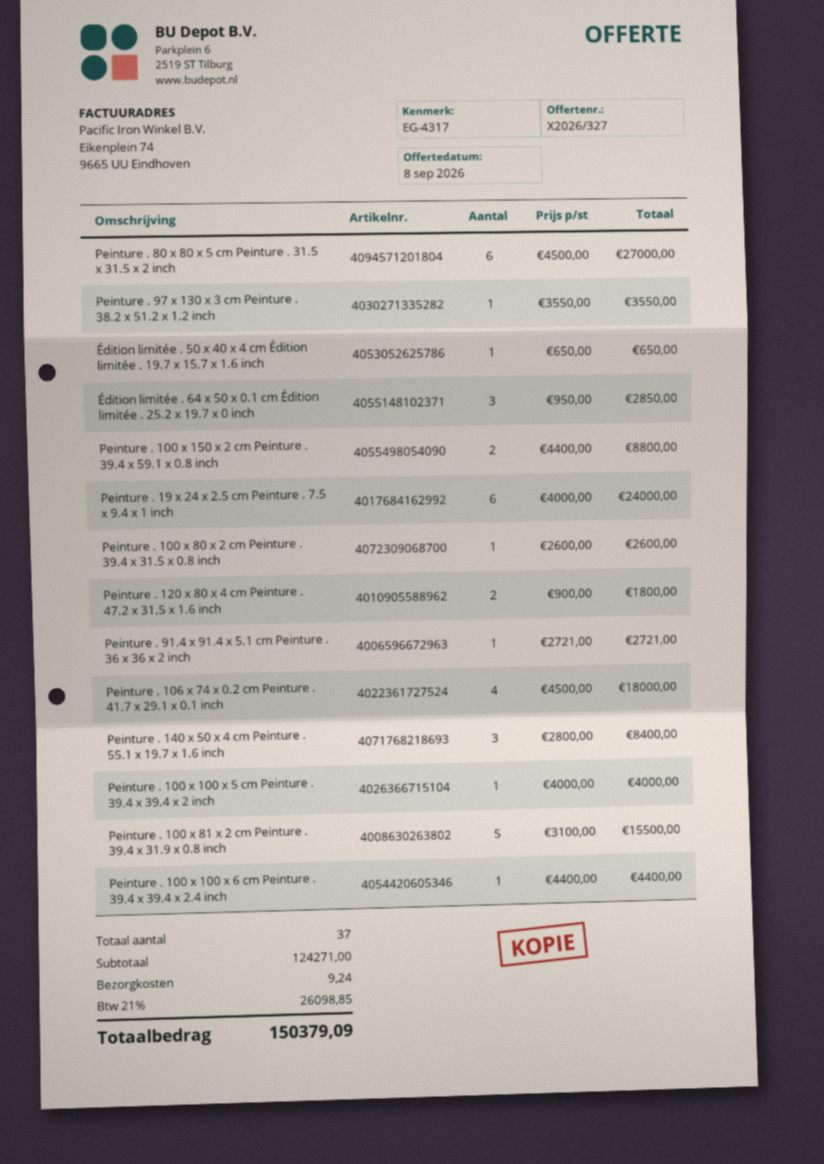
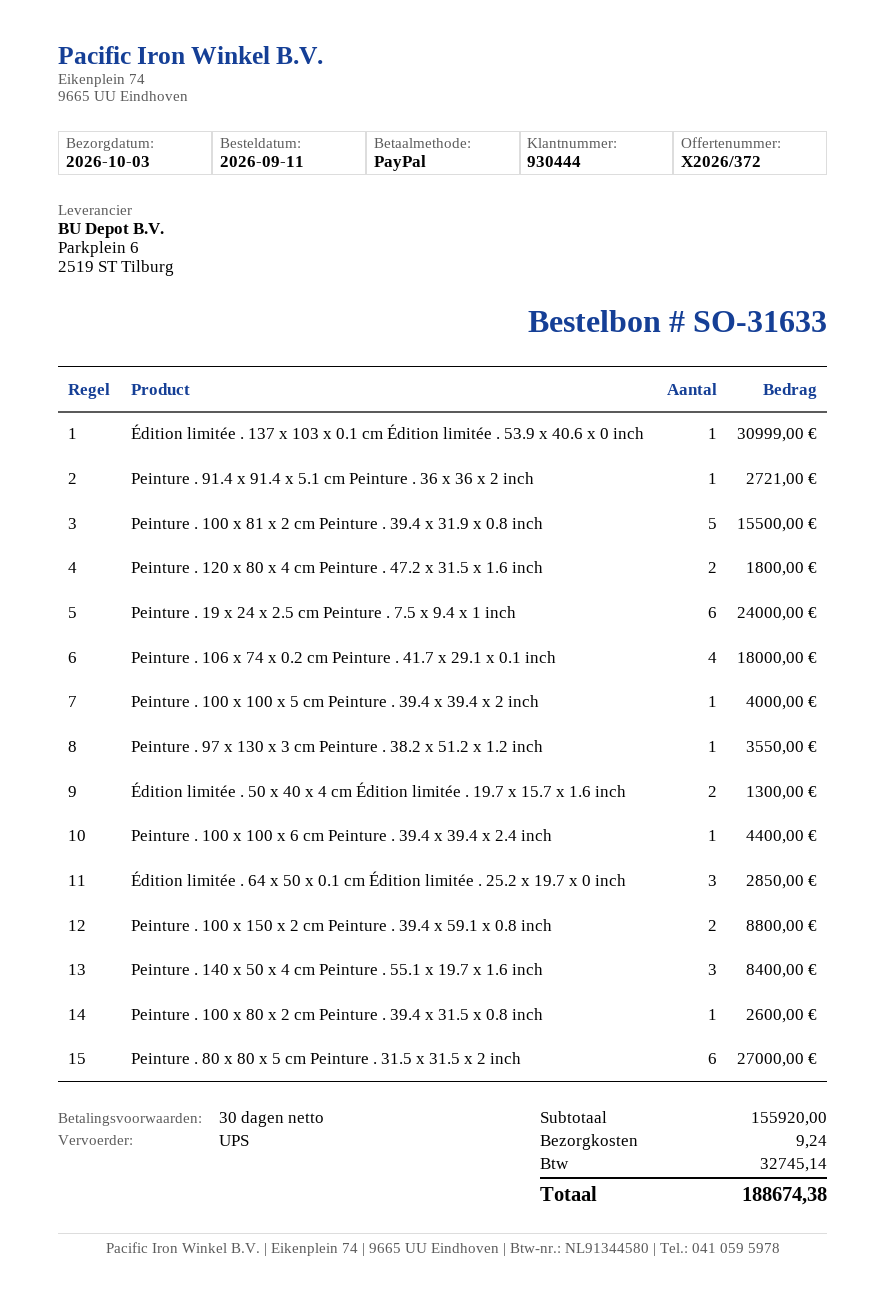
quote number: X2026/327 -> X2026/372
Édition limitée . 50 x 40 x 4 cm Édition limitée . 19.7 x 15.7 x 1.6 inch: 1 for 650.00 -> 2 for 1300.00
Édition limitée . 137 x 103 x 0.1 cm Édition limitée . 53.9 x 40.6 x 0 inch: none -> 1 for 30999.00
subtotal: 124271.00 -> 155920.00
tax: 26098.85 -> 32745.14
total: 150379.09 -> 188674.38

